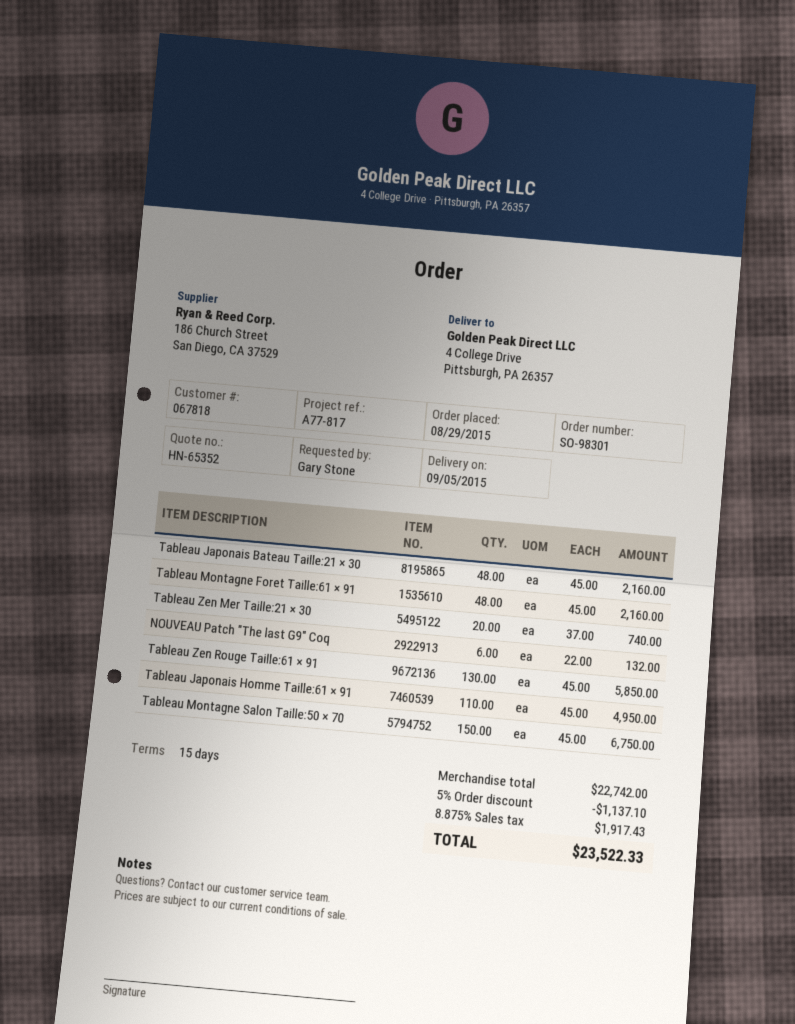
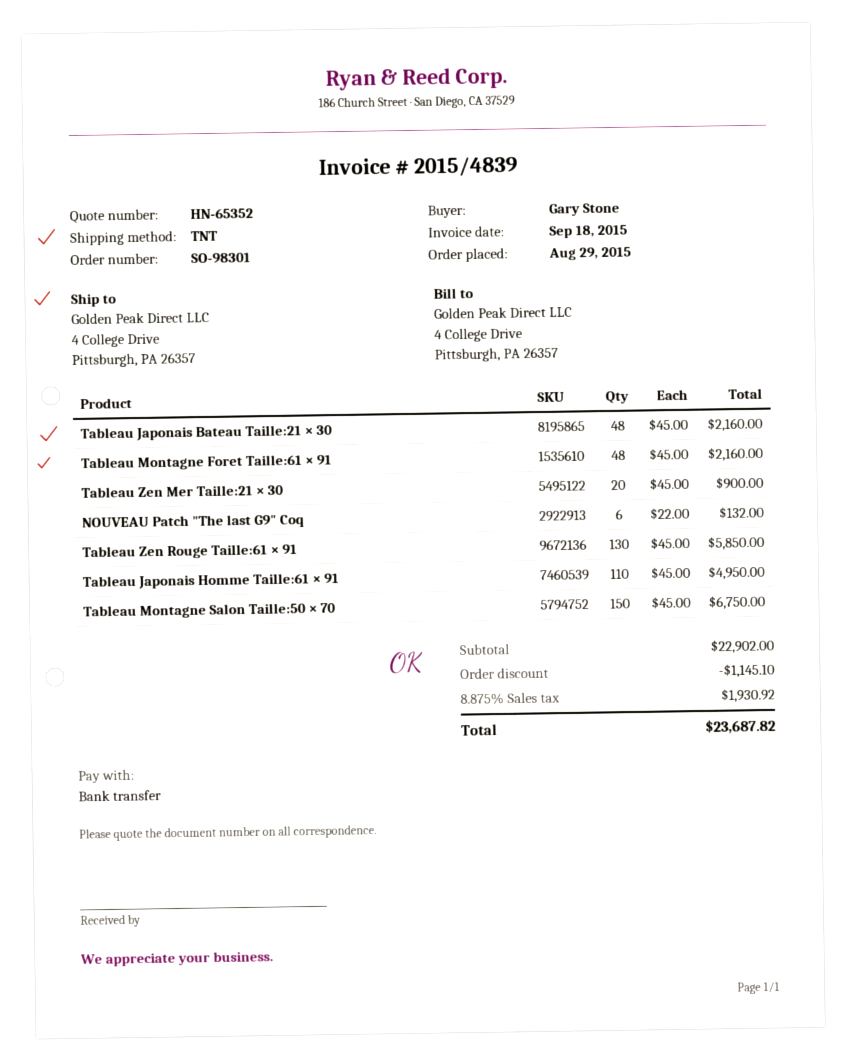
Tableau Zen Mer Taille:21 × 30: 20 x 37.00 = 740.00 -> 20 x 45.00 = 900.00
subtotal: 22742.00 -> 22902.00
discount: 1137.10 -> 1145.10
tax: 8.875% = 1917.43 -> 8.875% = 1930.92
total: 23522.33 -> 23687.82

